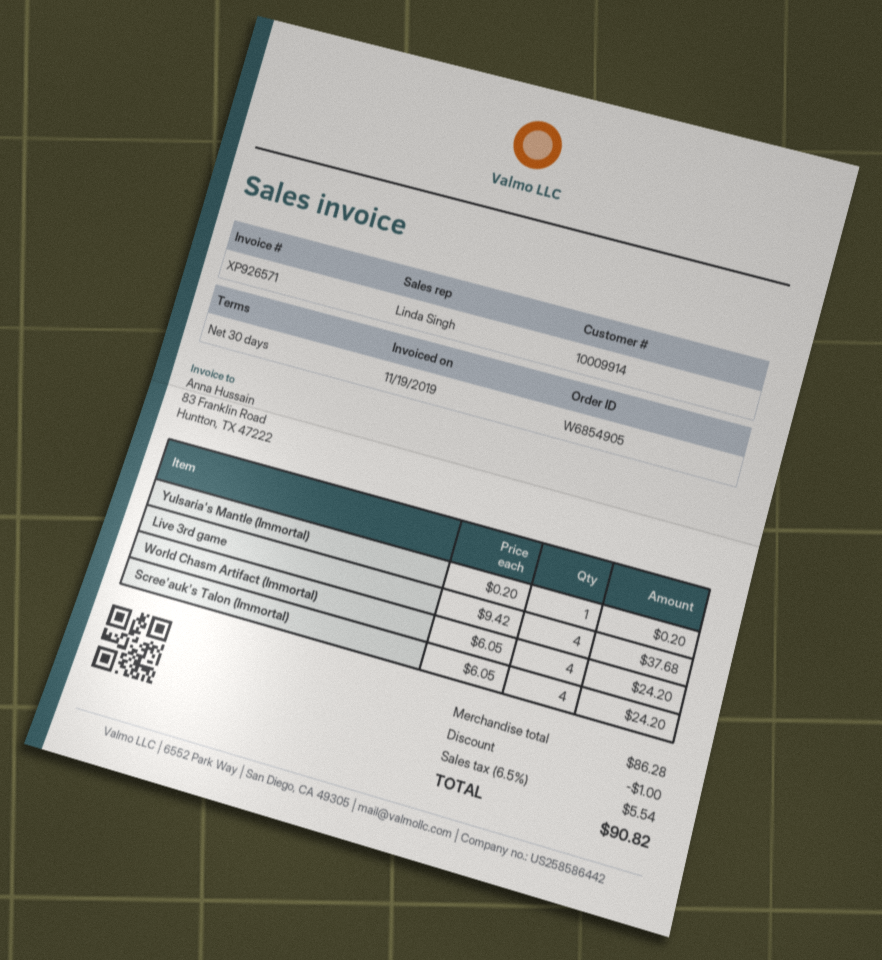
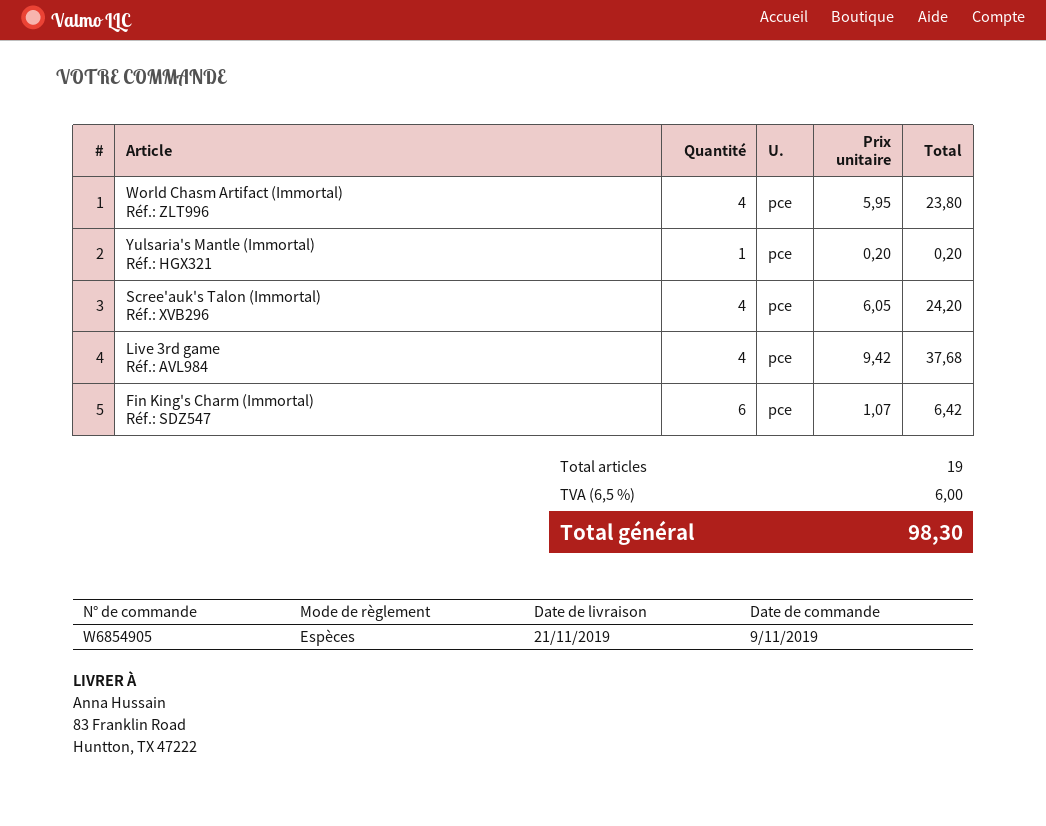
World Chasm Artifact (Immortal): 4 x 6.05 = 24.20 -> 4 x 5.95 = 23.80
Fin King's Charm (Immortal): none -> 6 x 1.07 = 6.42
discount: 1.00 -> none
tax: 6.5% = 5.54 -> 6.5% = 6.00
total: 90.82 -> 98.30

